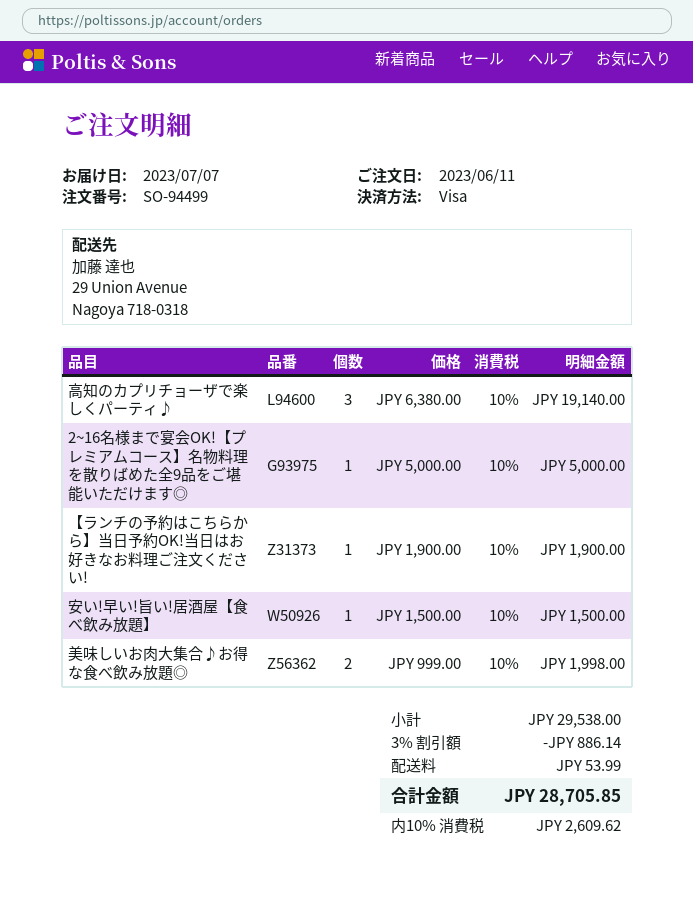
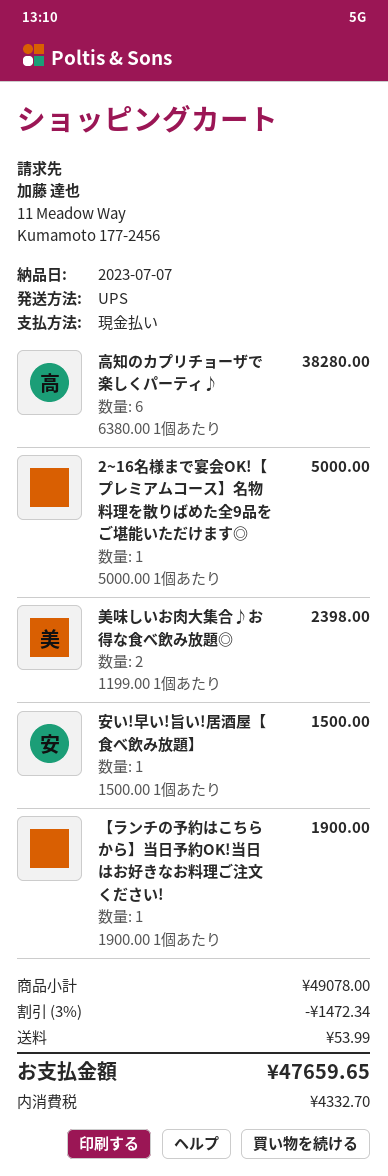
payment method: Visa -> cash
高知のカプリチョーザで楽しくパーティ♪: 3 x 6380.00 = 19140.00 -> 6 x 6380.00 = 38280.00
美味しいお肉大集合♪お得な食べ飲み放題◎: 2 x 999.00 = 1998.00 -> 2 x 1199.00 = 2398.00
subtotal: 29538.00 -> 49078.00
discount: 3% = 886.14 -> 3% = 1472.34
tax: 2609.62 -> 4332.70
total: 28705.85 -> 47659.65

